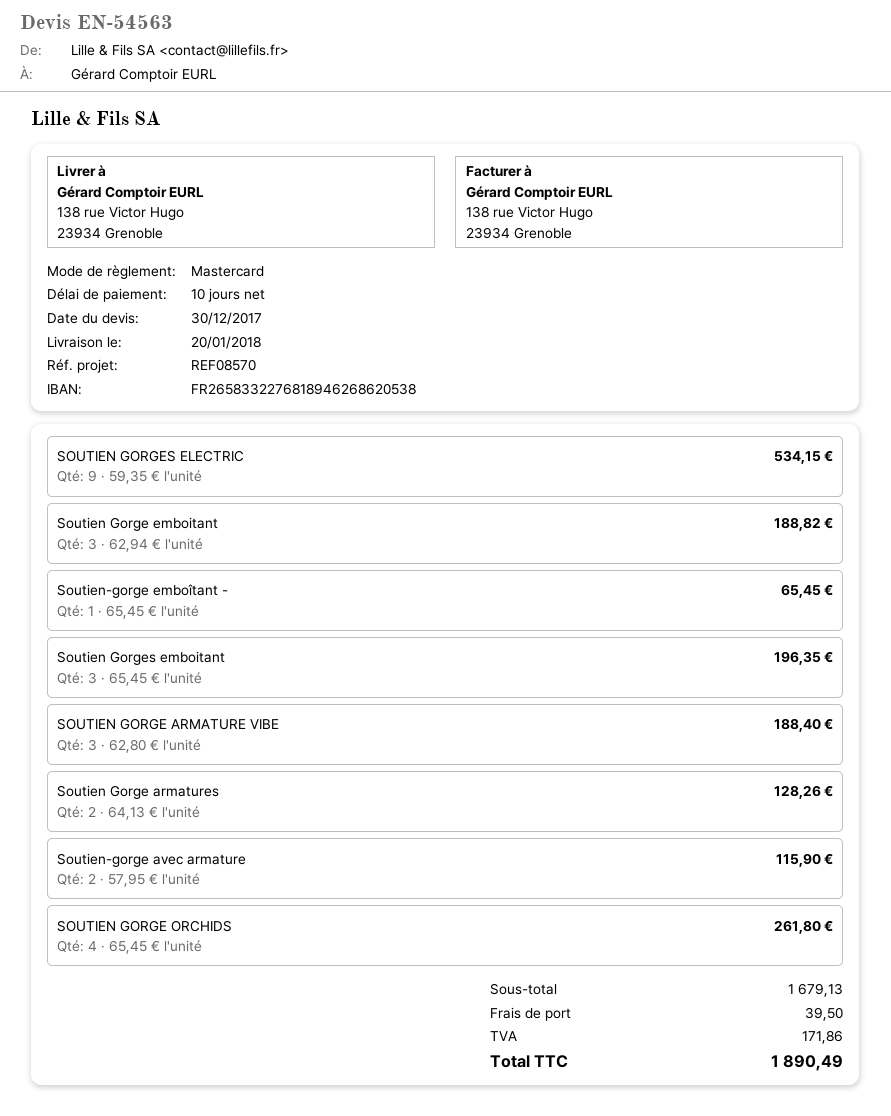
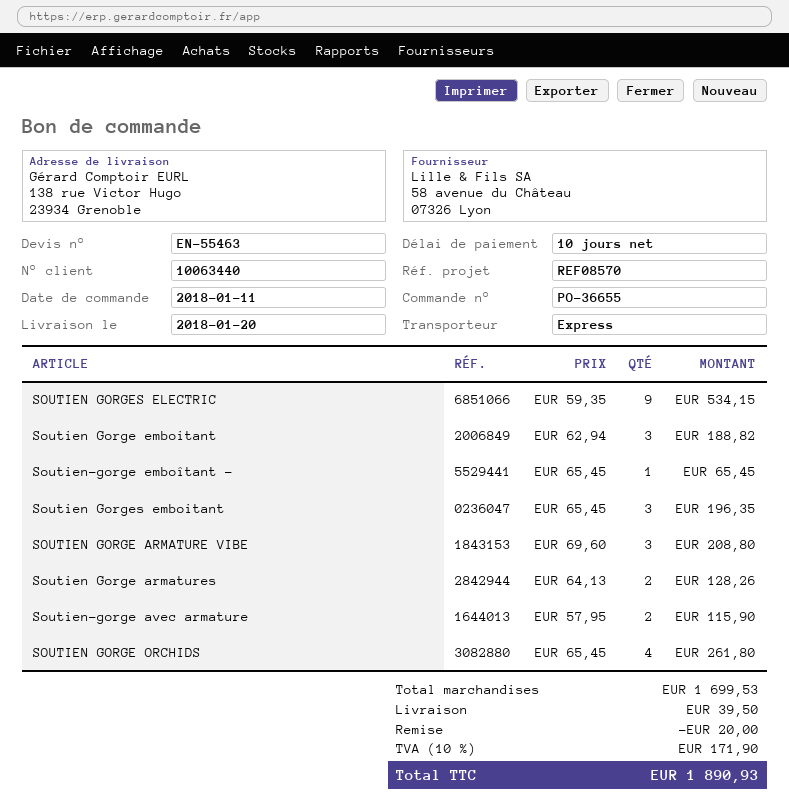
quote number: EN-54563 -> EN-55463
SOUTIEN GORGE ARMATURE VIBE: 3 x 62.80 = 188.40 -> 3 x 69.60 = 208.80
subtotal: 1679.13 -> 1699.53
discount: none -> 20.00
tax: 171.86 -> 171.90
total: 1890.49 -> 1890.93

